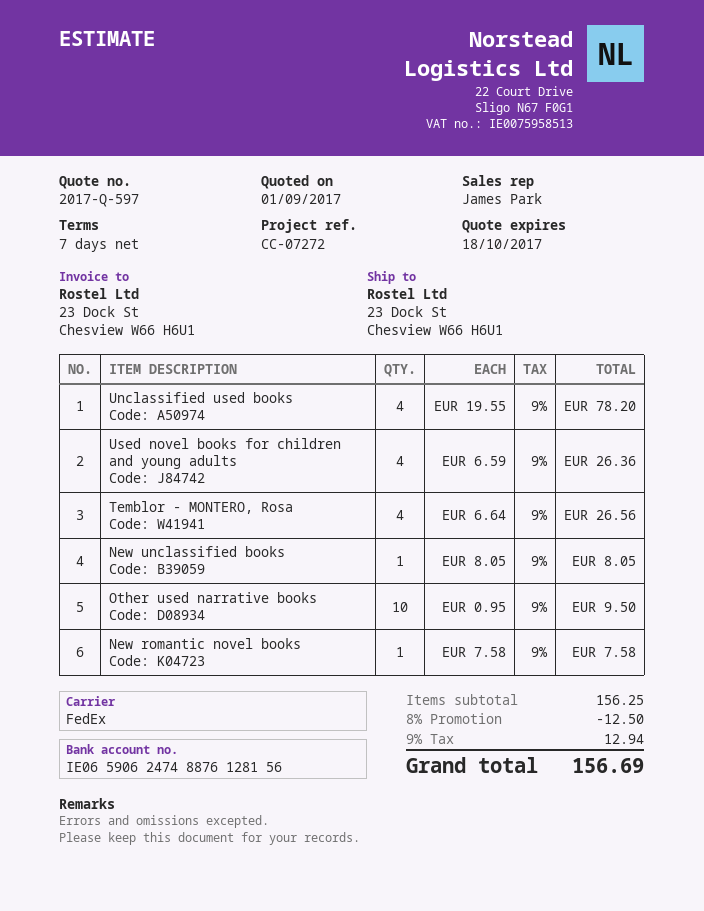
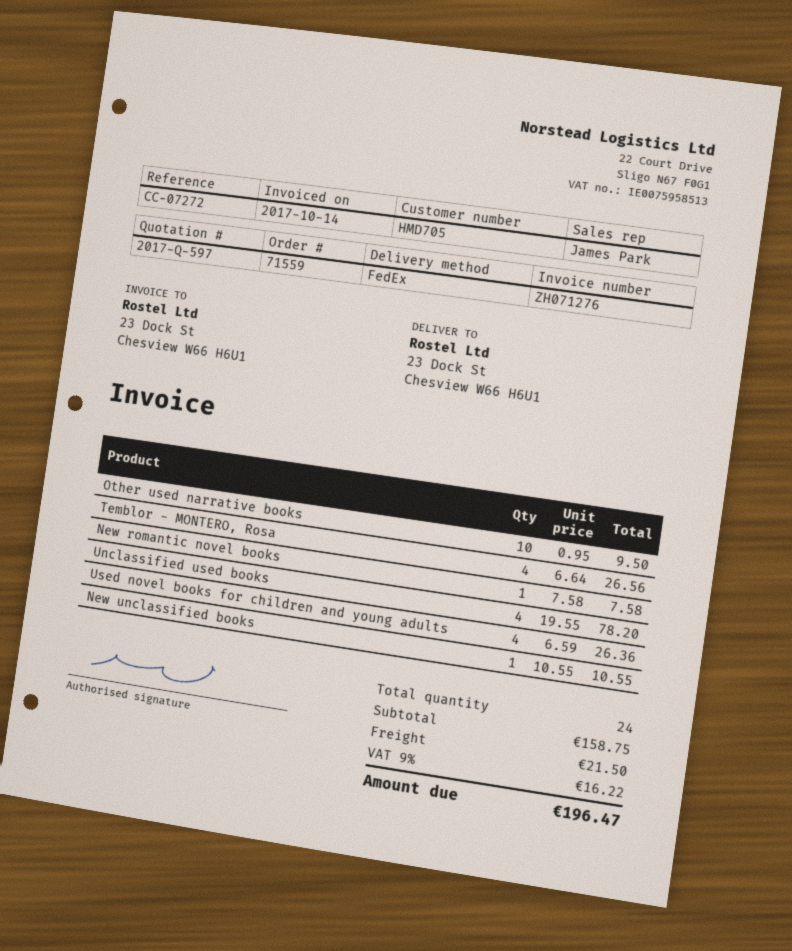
New unclassified books: 1 x 8.05 = 8.05 -> 1 x 10.55 = 10.55
subtotal: 156.25 -> 158.75
discount: 8% = 12.50 -> none
shipping: none -> 21.50
tax: 9% = 12.94 -> 9% = 16.22
total: 156.69 -> 196.47

